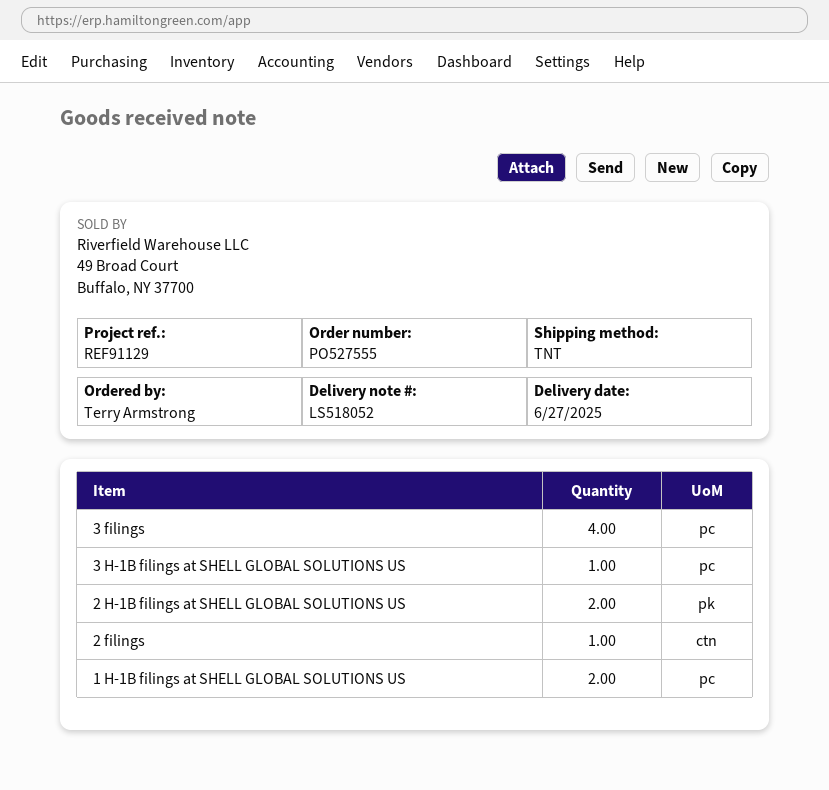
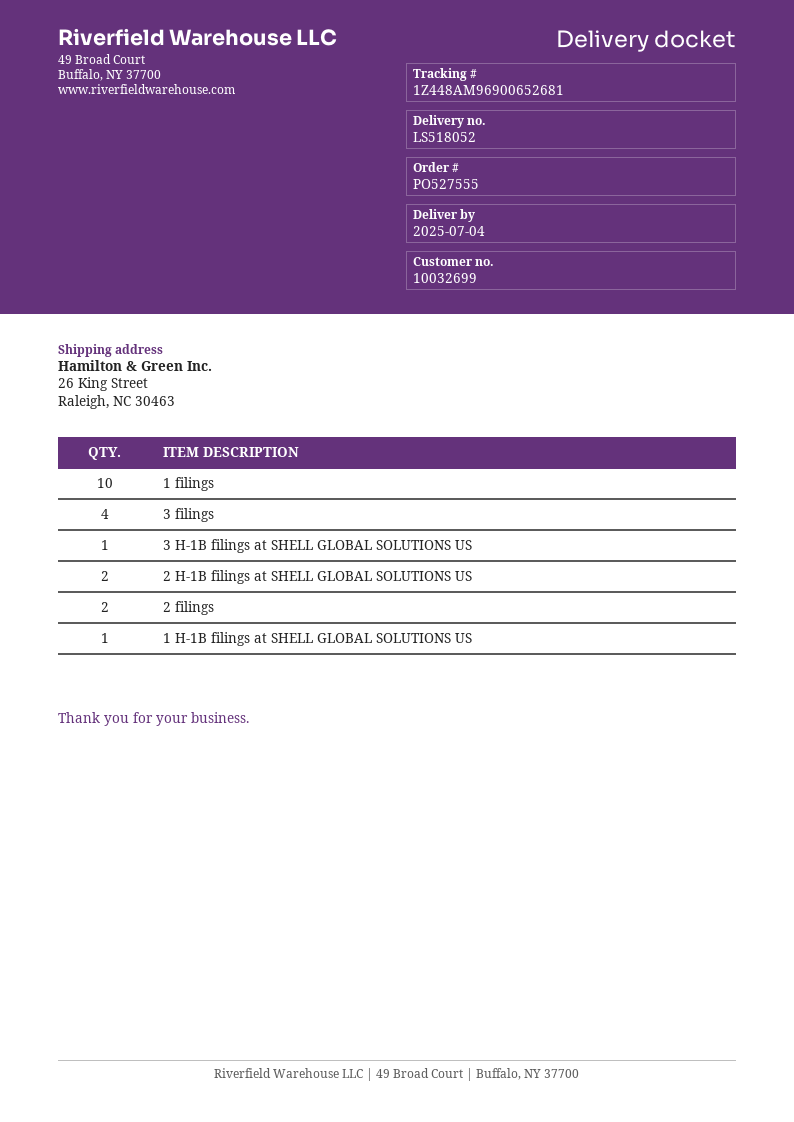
delivery date: 2025-06-27 -> 2025-07-04
2 filings: 1 -> 2
1 H-1B filings at SHELL GLOBAL SOLUTIONS US: 2 -> 1
1 filings: none -> 10

